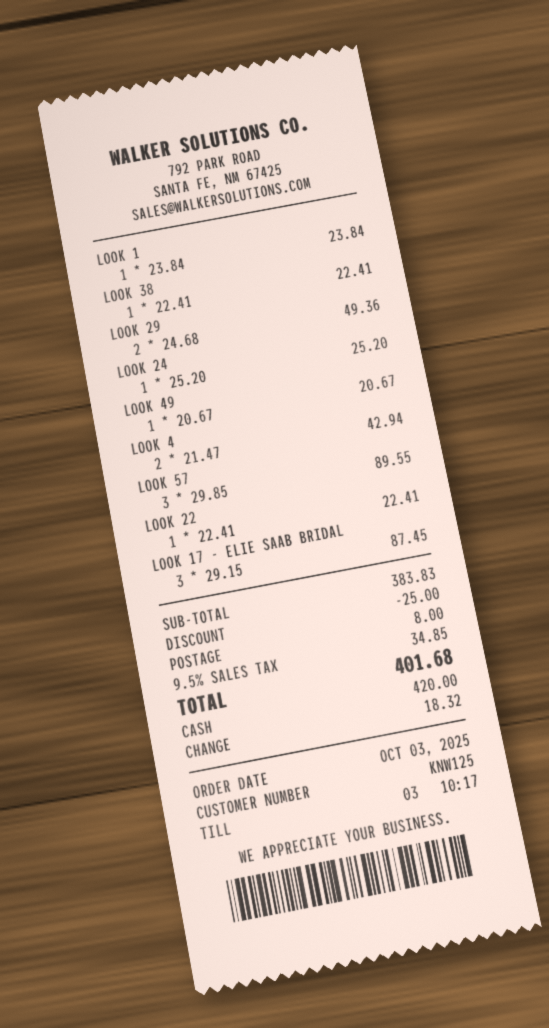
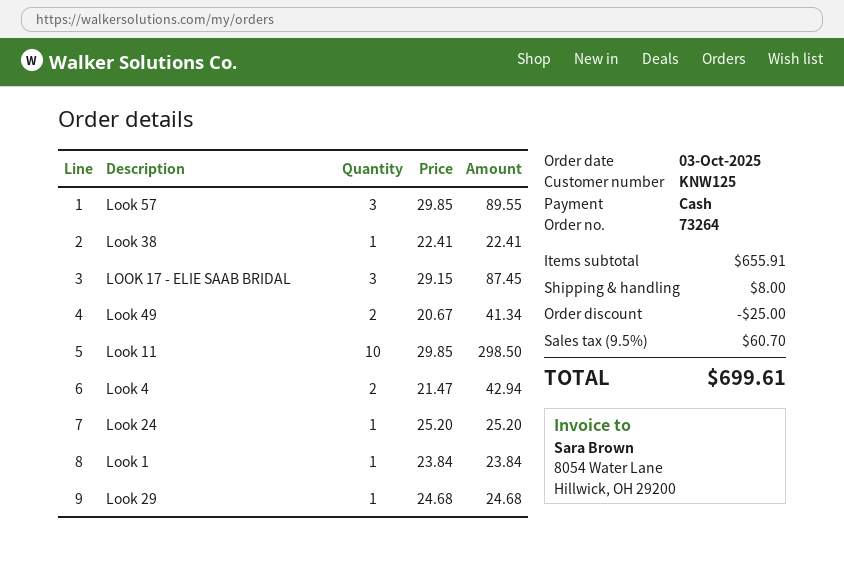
LOOK 29: 2 x 24.68 = 49.36 -> 1 x 24.68 = 24.68
LOOK 49: 1 x 20.67 = 20.67 -> 2 x 20.67 = 41.34
LOOK 22: 1 x 22.41 = 22.41 -> none
Look 11: none -> 10 x 29.85 = 298.50
subtotal: 383.83 -> 655.91
tax: 9.5% = 34.85 -> 9.5% = 60.70
total: 401.68 -> 699.61

